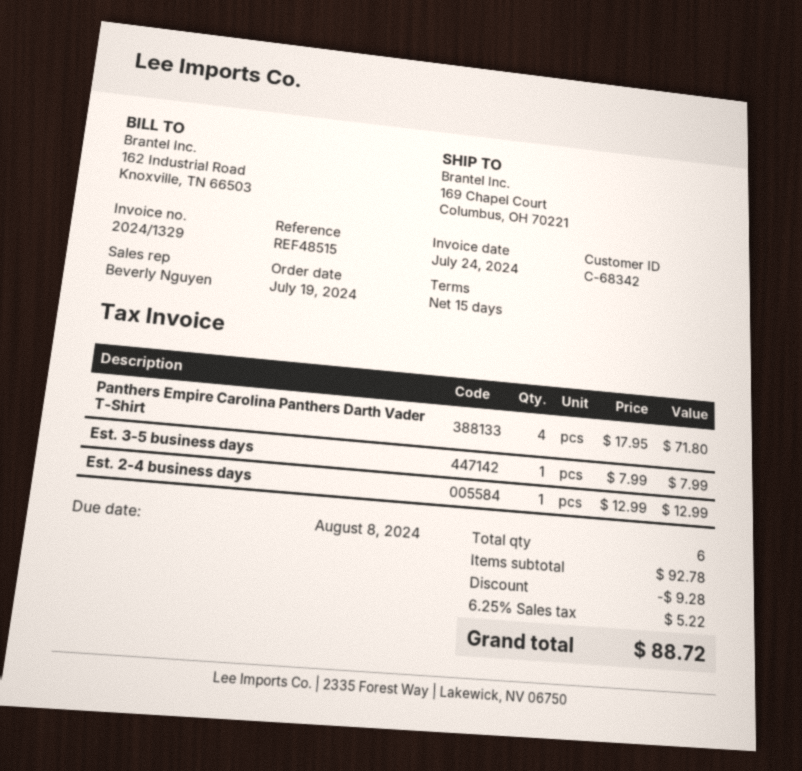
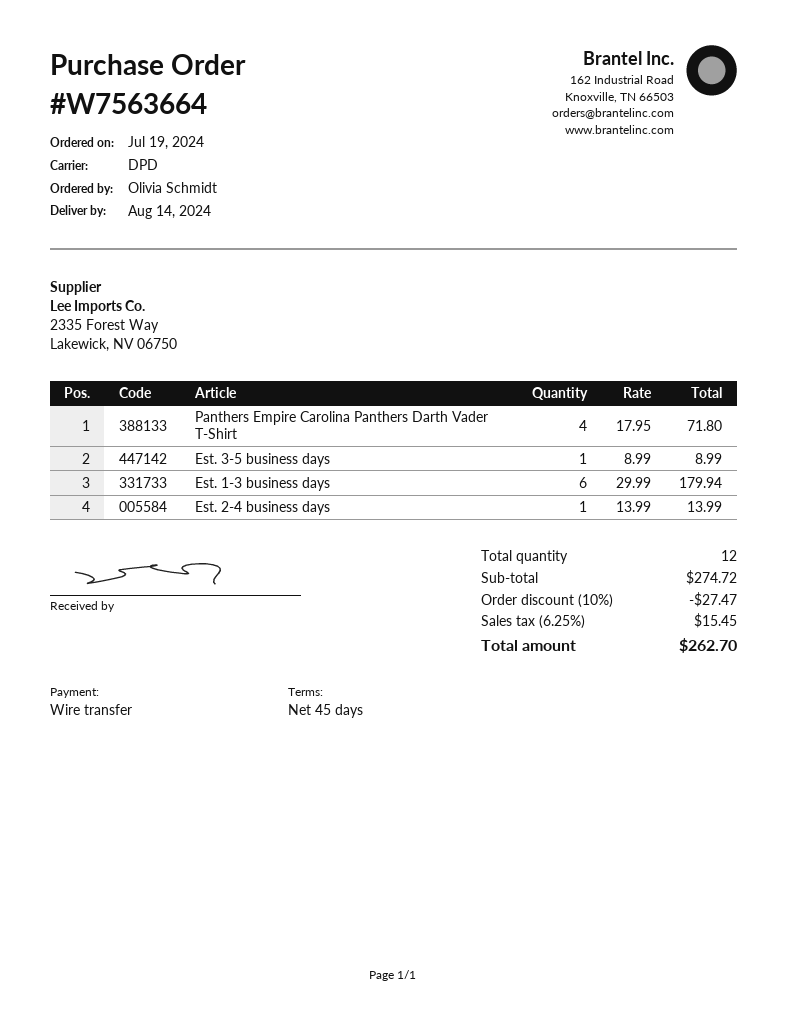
payment terms: 15 days -> 45 days
Est. 3-5 business days: 1 x 7.99 = 7.99 -> 1 x 8.99 = 8.99
Est. 2-4 business days: 1 x 12.99 = 12.99 -> 1 x 13.99 = 13.99
Est. 1-3 business days: none -> 6 x 29.99 = 179.94
total quantity: 6 -> 12
subtotal: 92.78 -> 274.72
discount: 9.28 -> 27.47
tax: 6.25% = 5.22 -> 6.25% = 15.45
total: 88.72 -> 262.70

